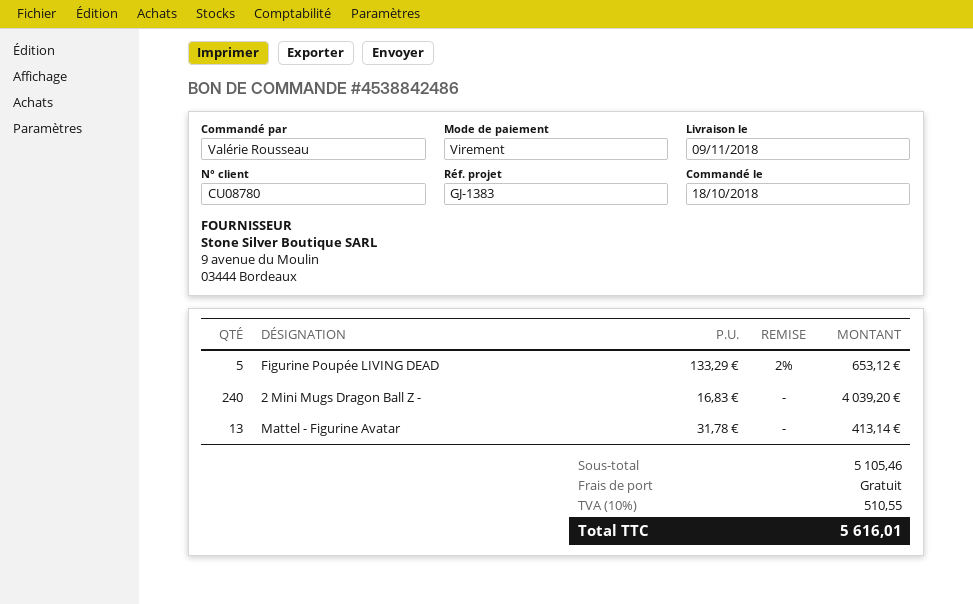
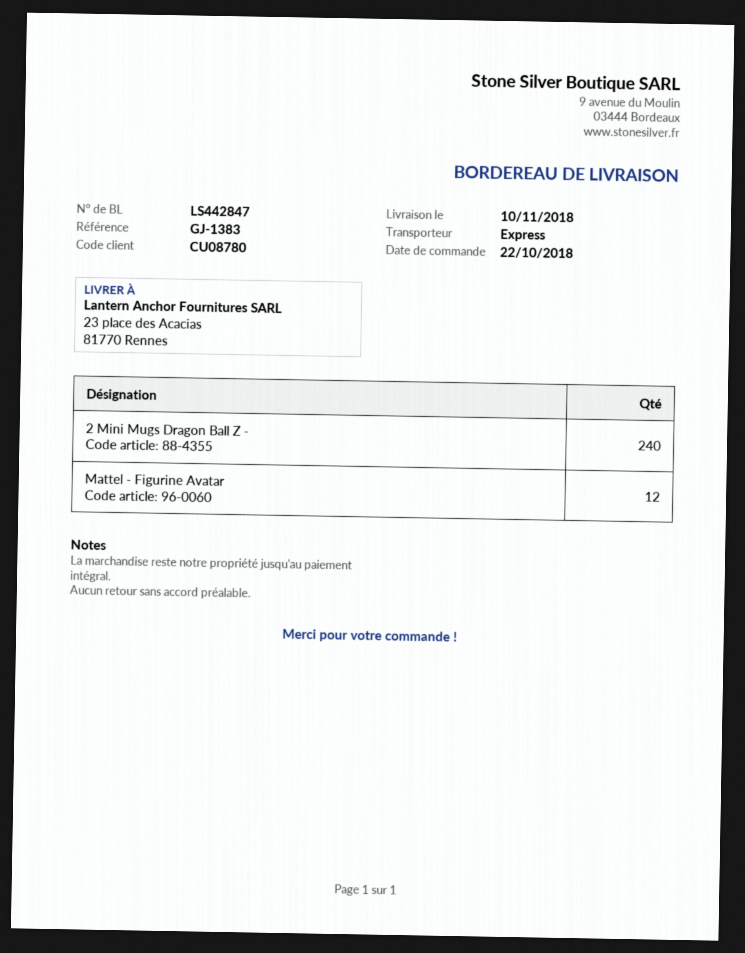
order date: 2018-10-18 -> 2018-10-22
delivery date: 2018-11-09 -> 2018-11-10
Figurine Poupée LIVING DEAD: 5 -> none
Mattel - Figurine Avatar: 13 -> 12

